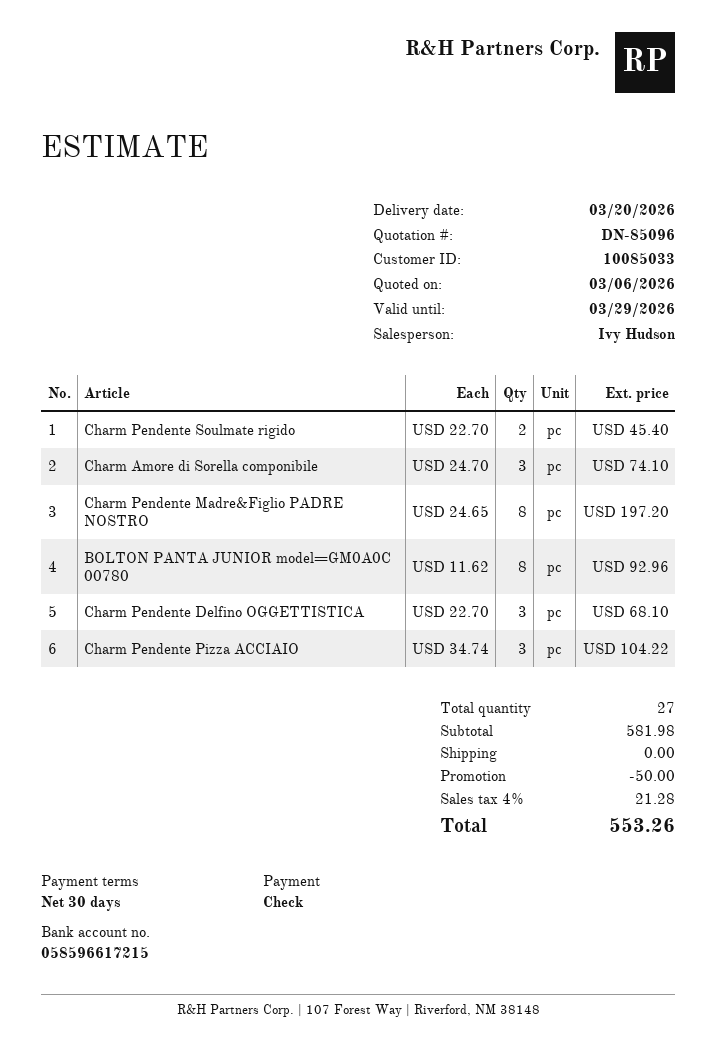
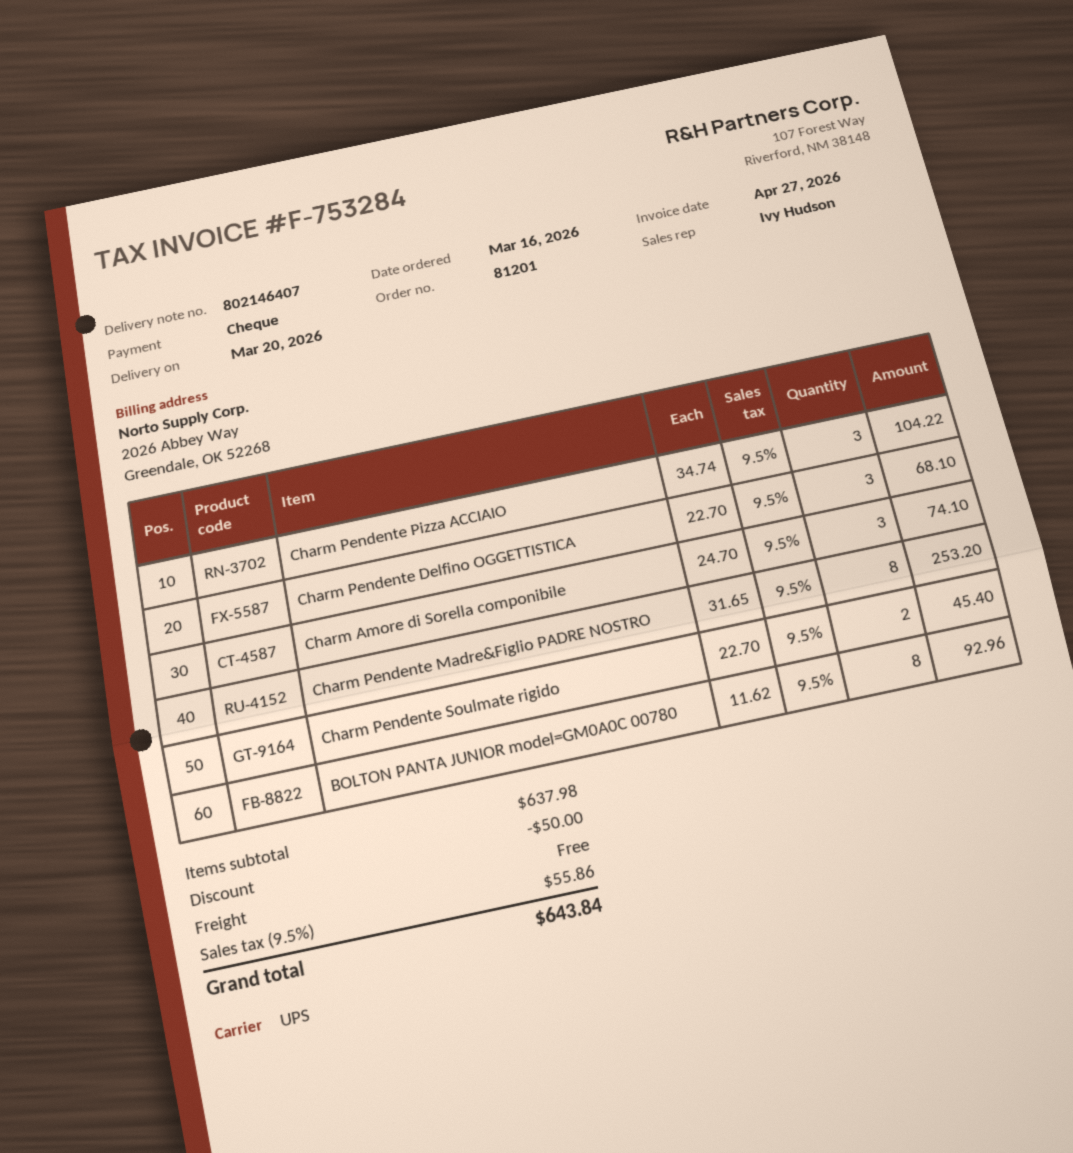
Charm Pendente Madre&Figlio PADRE NOSTRO: 8 x 24.65 = 197.20 -> 8 x 31.65 = 253.20
subtotal: 581.98 -> 637.98
tax: 4% = 21.28 -> 9.5% = 55.86
total: 553.26 -> 643.84

